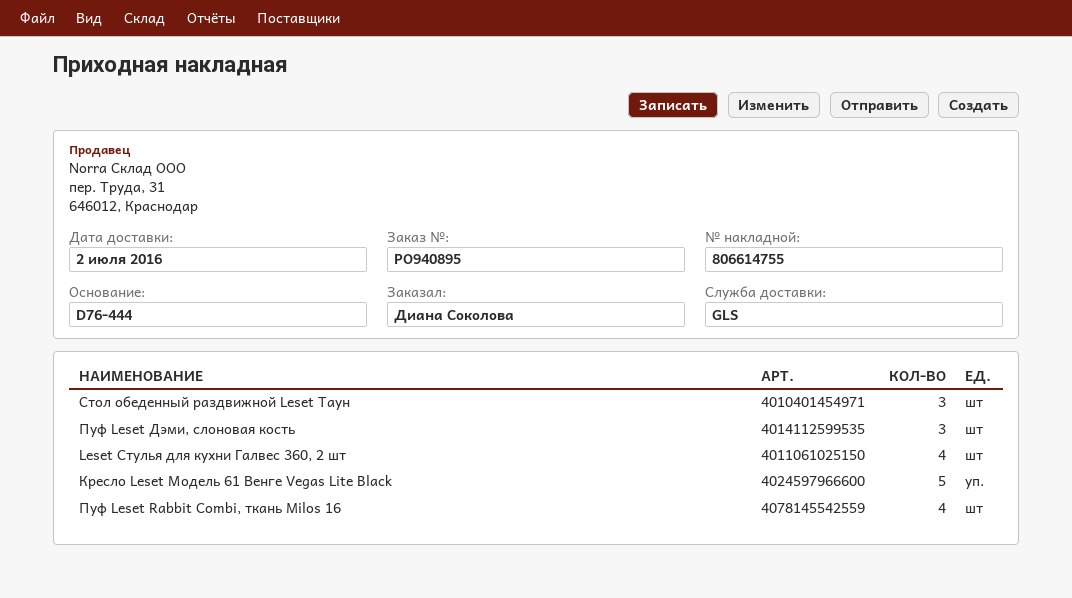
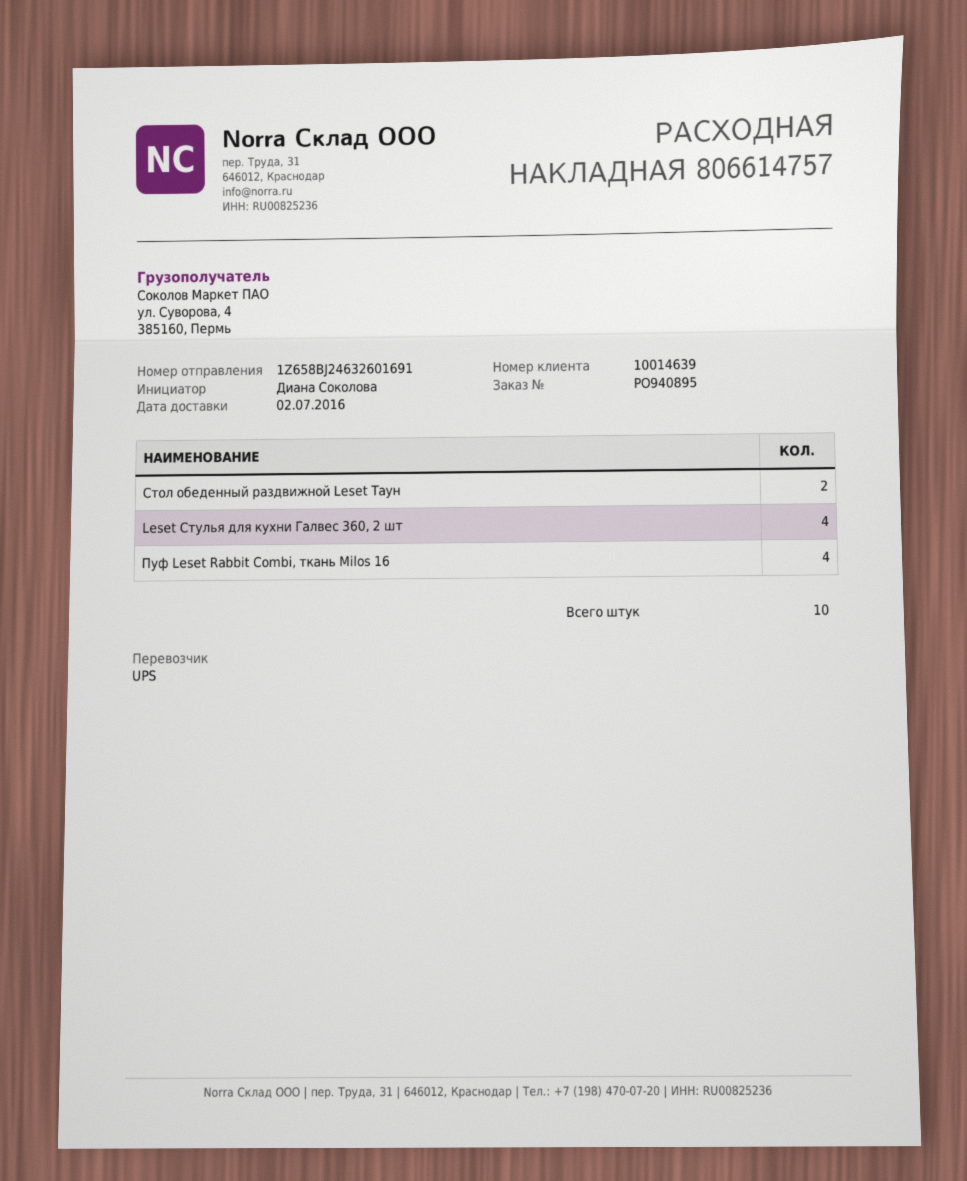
delivery note number: 806614755 -> 806614757
shipping method: GLS -> UPS
Стол обеденный раздвижной Leset Таун: 3 -> 2
Пуф Leset Дэми, слоновая кость: 3 -> none
Кресло Leset Модель 61 Венге Vegas Lite Black: 5 -> none

